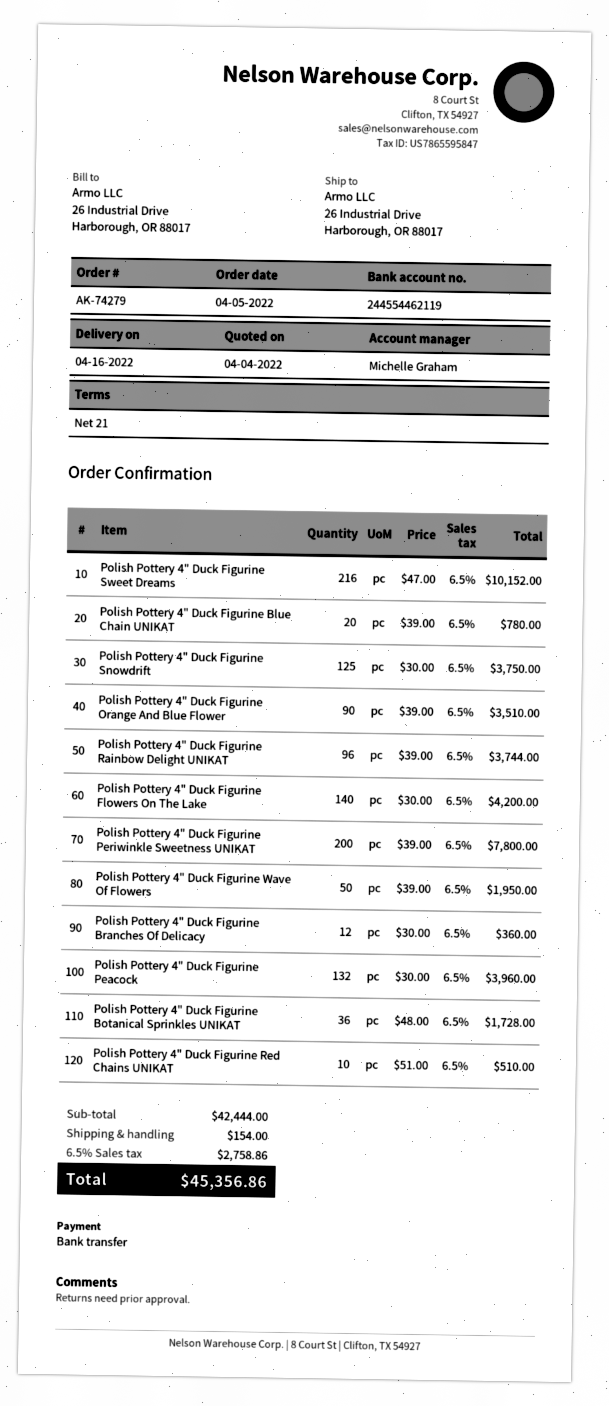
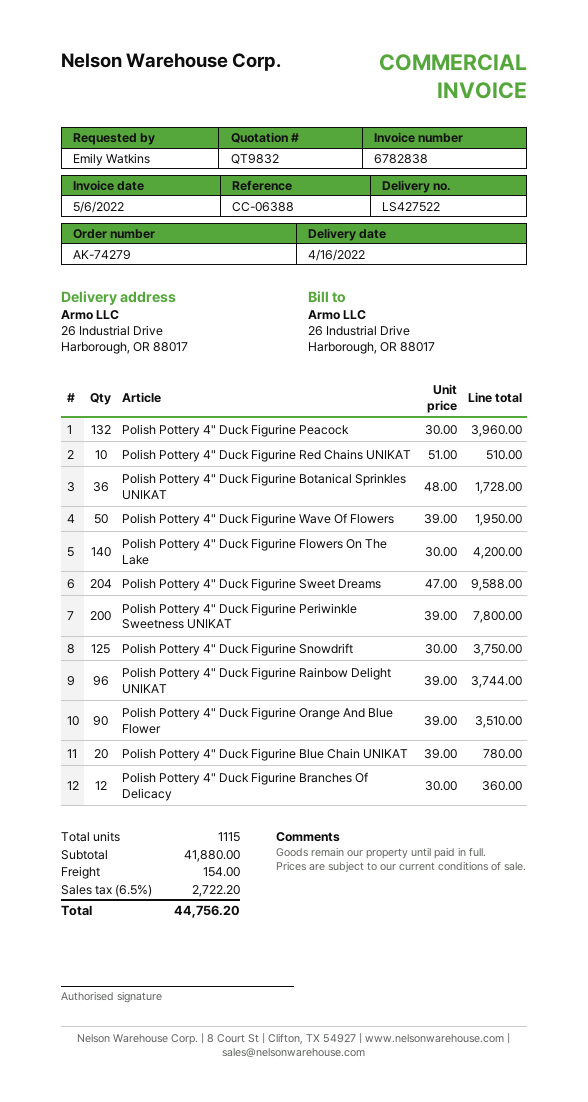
Polish Pottery 4" Duck Figurine Sweet Dreams: 216 x 47.00 = 10152.00 -> 204 x 47.00 = 9588.00
subtotal: 42444.00 -> 41880.00
tax: 6.5% = 2758.86 -> 6.5% = 2722.20
total: 45356.86 -> 44756.20

